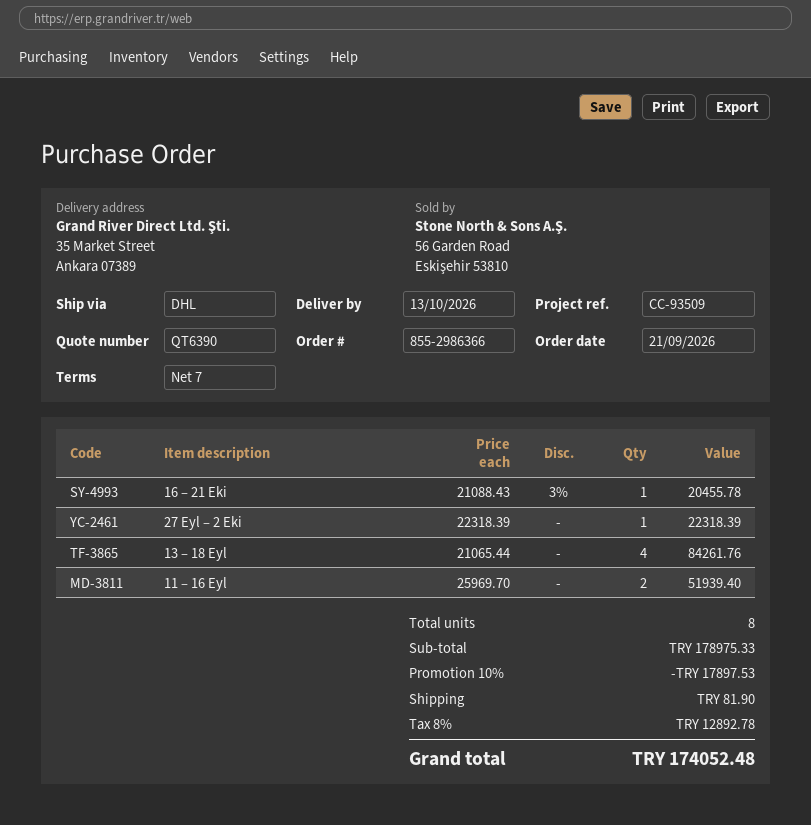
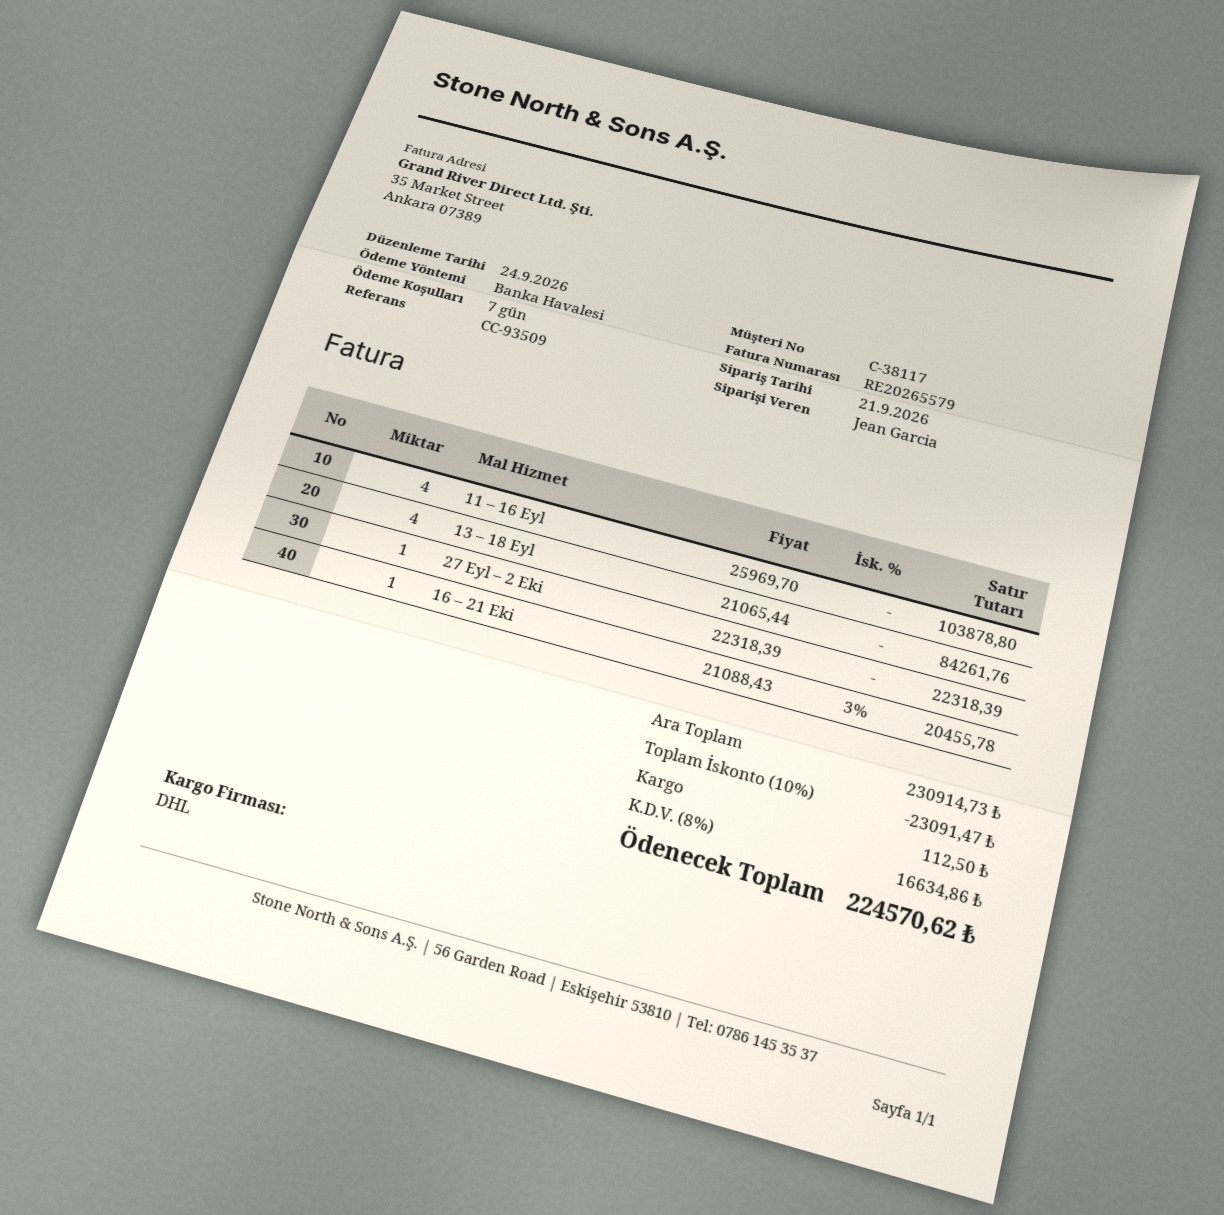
11 – 16 Eyl: 2 x 25969.70 = 51939.40 -> 4 x 25969.70 = 103878.80
subtotal: 178975.33 -> 230914.73
discount: 10% = 17897.53 -> 10% = 23091.47
shipping: 81.90 -> 112.50
tax: 8% = 12892.78 -> 8% = 16634.86
total: 174052.48 -> 224570.62

